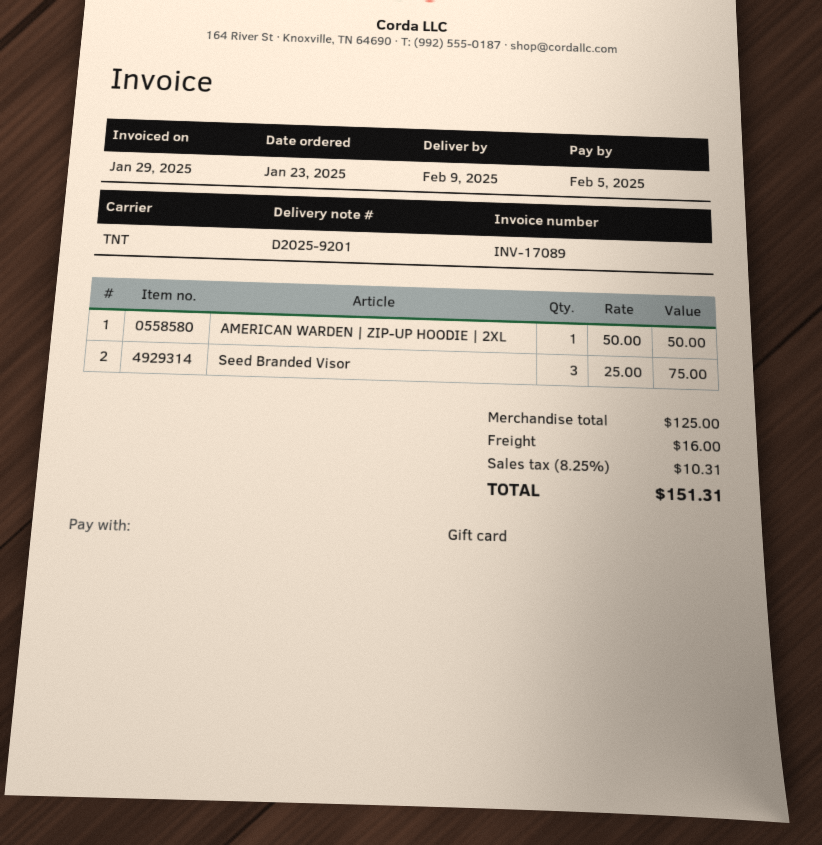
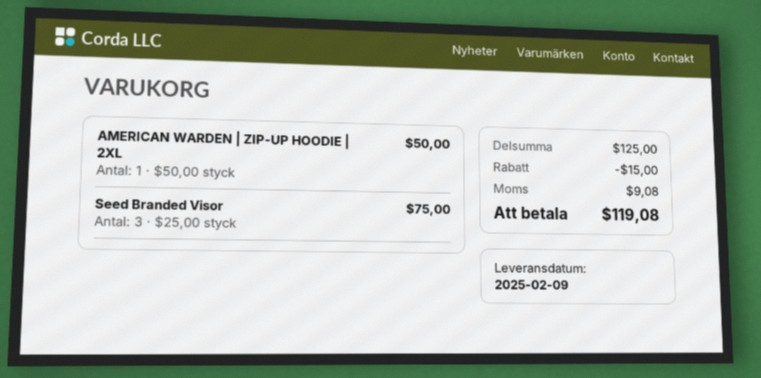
discount: none -> 15.00
shipping: 16.00 -> none
tax: 10.31 -> 9.08
total: 151.31 -> 119.08

